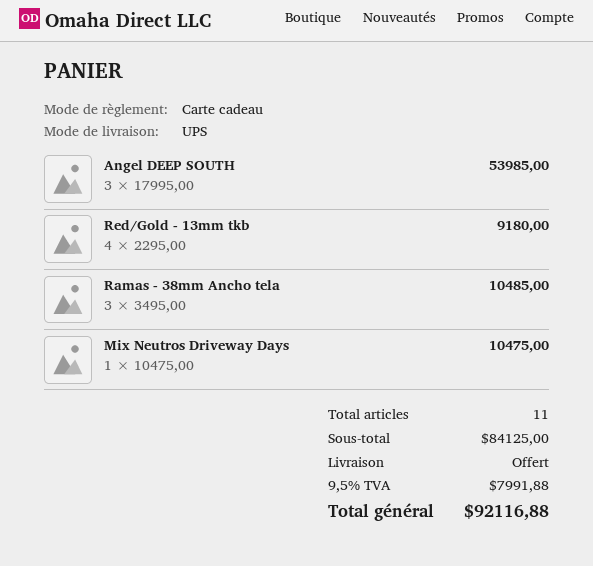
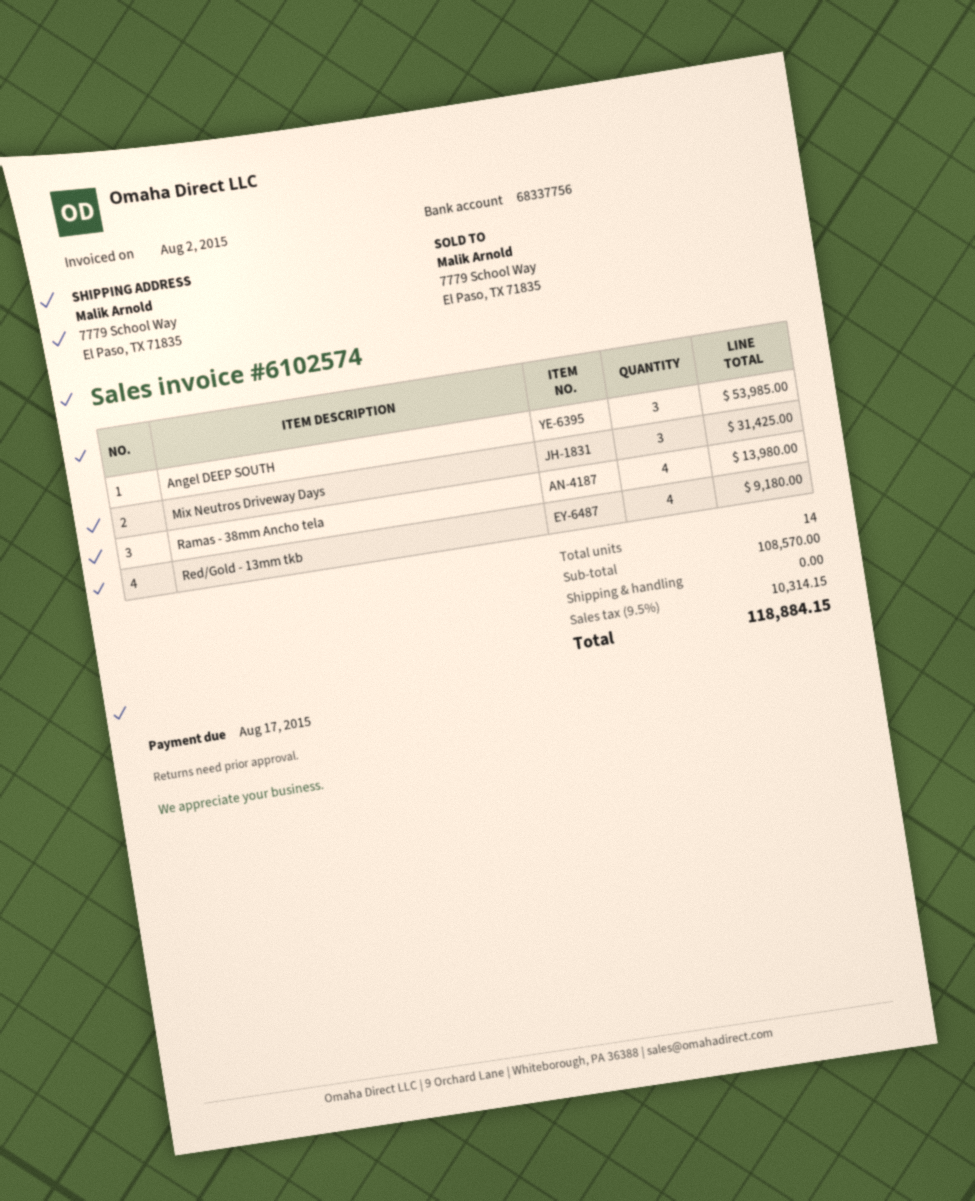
Ramas - 38mm Ancho tela: 3 for 10485.00 -> 4 for 13980.00
Mix Neutros Driveway Days: 1 for 10475.00 -> 3 for 31425.00
total quantity: 11 -> 14
subtotal: 84125.00 -> 108570.00
tax: 9.5% = 7991.88 -> 9.5% = 10314.15
total: 92116.88 -> 118884.15

